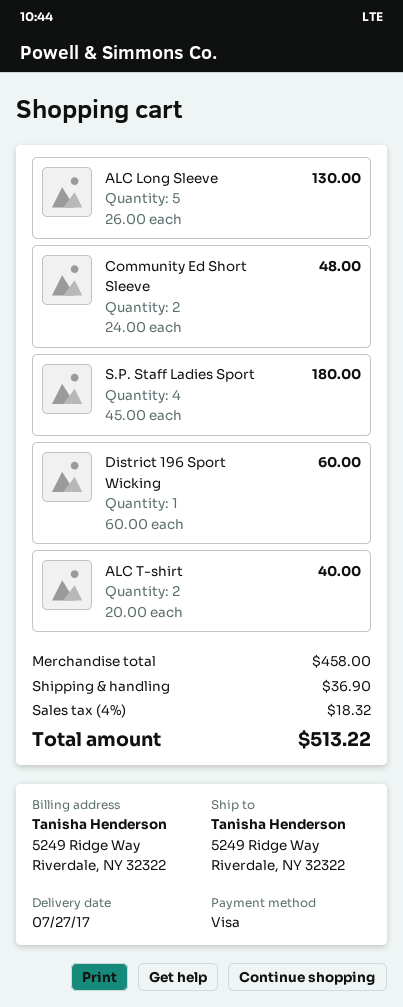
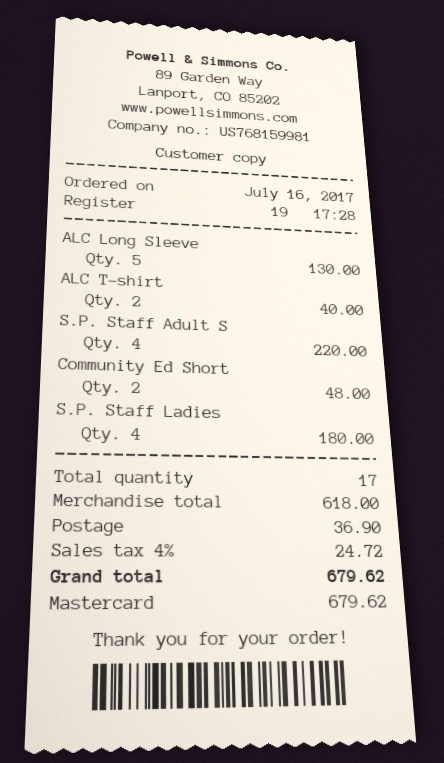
payment method: Visa -> Mastercard
District 196 Sport Wicking: 1 for 60.00 -> none
S.P. Staff Adult S: none -> 4 for 220.00
subtotal: 458.00 -> 618.00
tax: 4% = 18.32 -> 4% = 24.72
total: 513.22 -> 679.62

